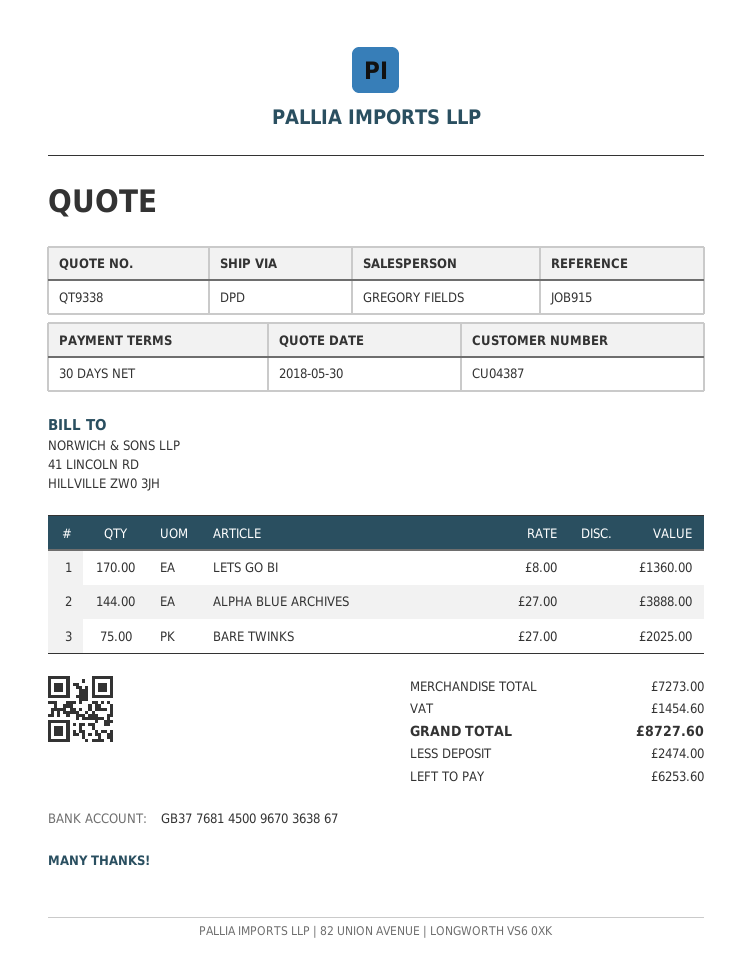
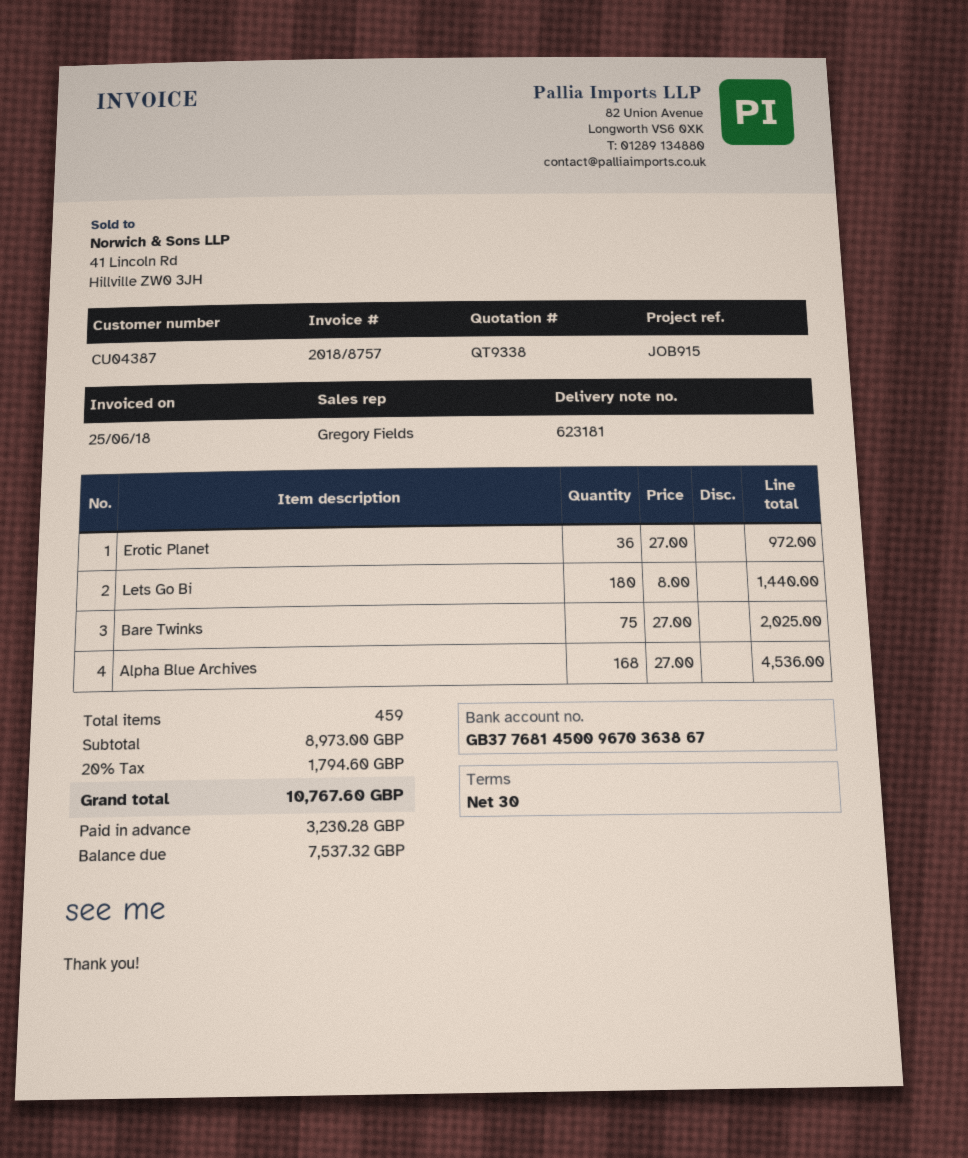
LETS GO BI: 170 x 8.00 = 1360.00 -> 180 x 8.00 = 1440.00
ALPHA BLUE ARCHIVES: 144 x 27.00 = 3888.00 -> 168 x 27.00 = 4536.00
Erotic Planet: none -> 36 x 27.00 = 972.00
subtotal: 7273.00 -> 8973.00
tax: 1454.60 -> 1794.60
total: 8727.60 -> 10767.60
deposit: 2474.00 -> 3230.28
balance: 6253.60 -> 7537.32

